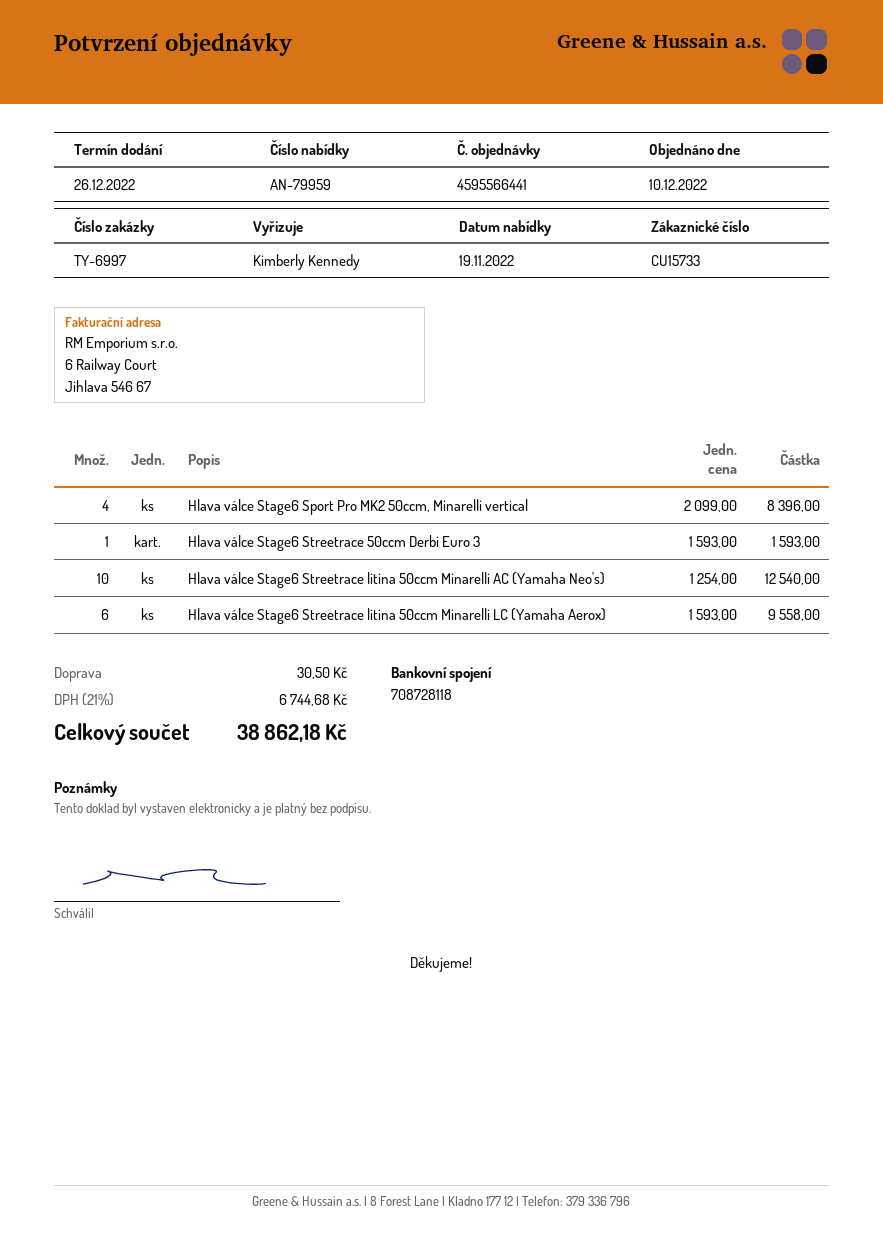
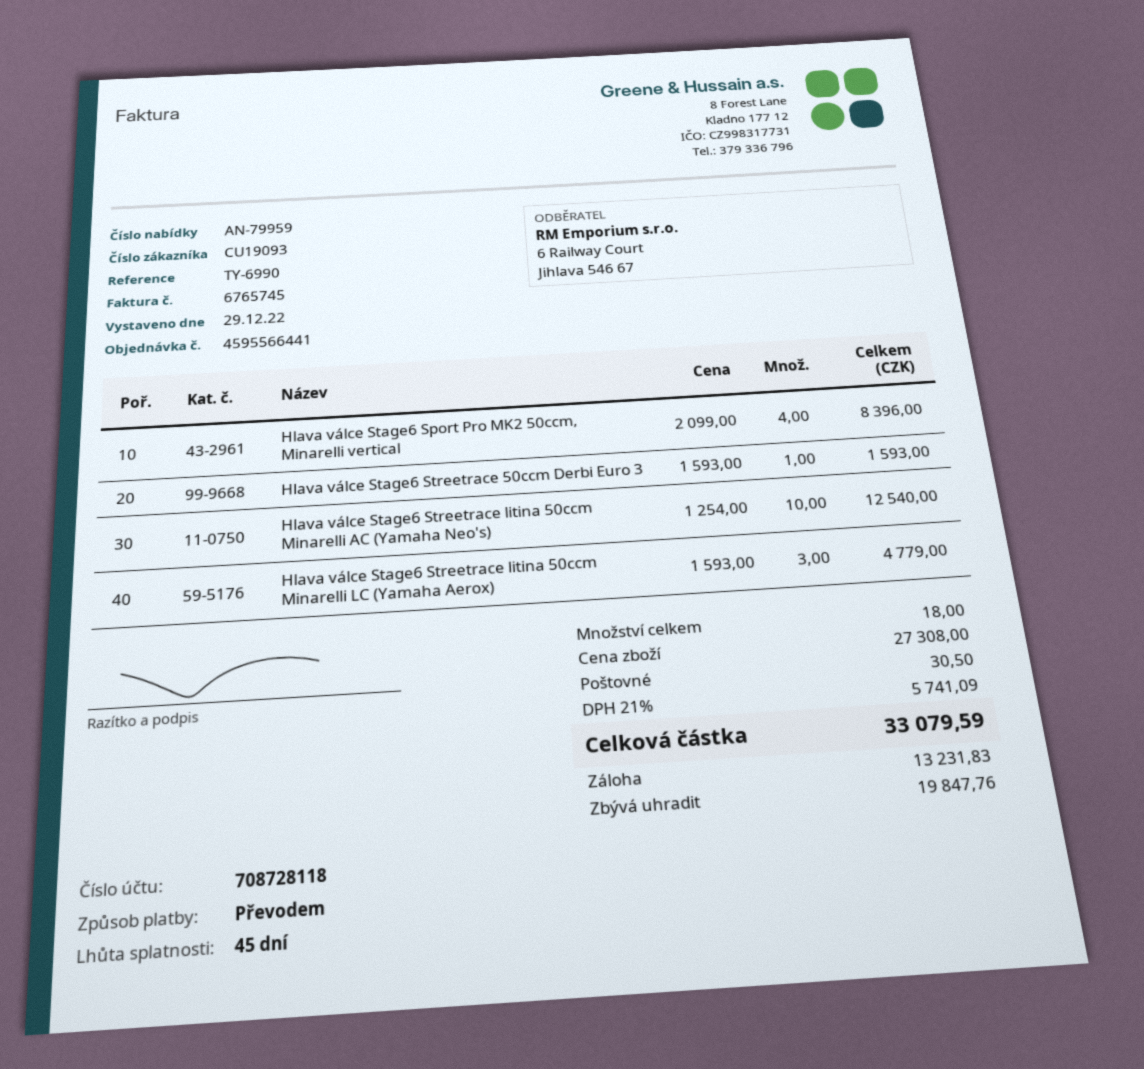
customer number: CU15733 -> CU19093
reference: TY-6997 -> TY-6990
Hlava válce Stage6 Streetrace litina 50ccm Minarelli LC (Yamaha Aerox): 6 x 1593.00 = 9558.00 -> 3 x 1593.00 = 4779.00
tax: 21% = 6744.68 -> 21% = 5741.09
total: 38862.18 -> 33079.59

